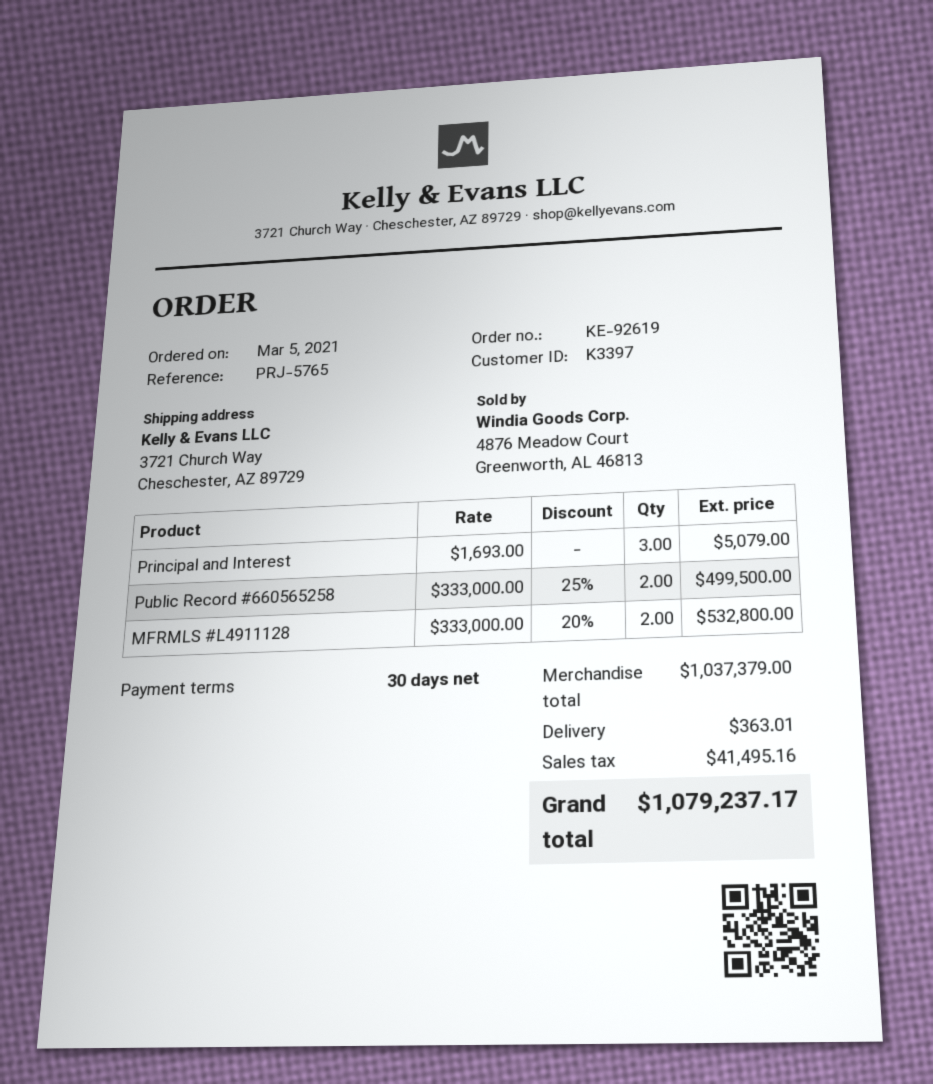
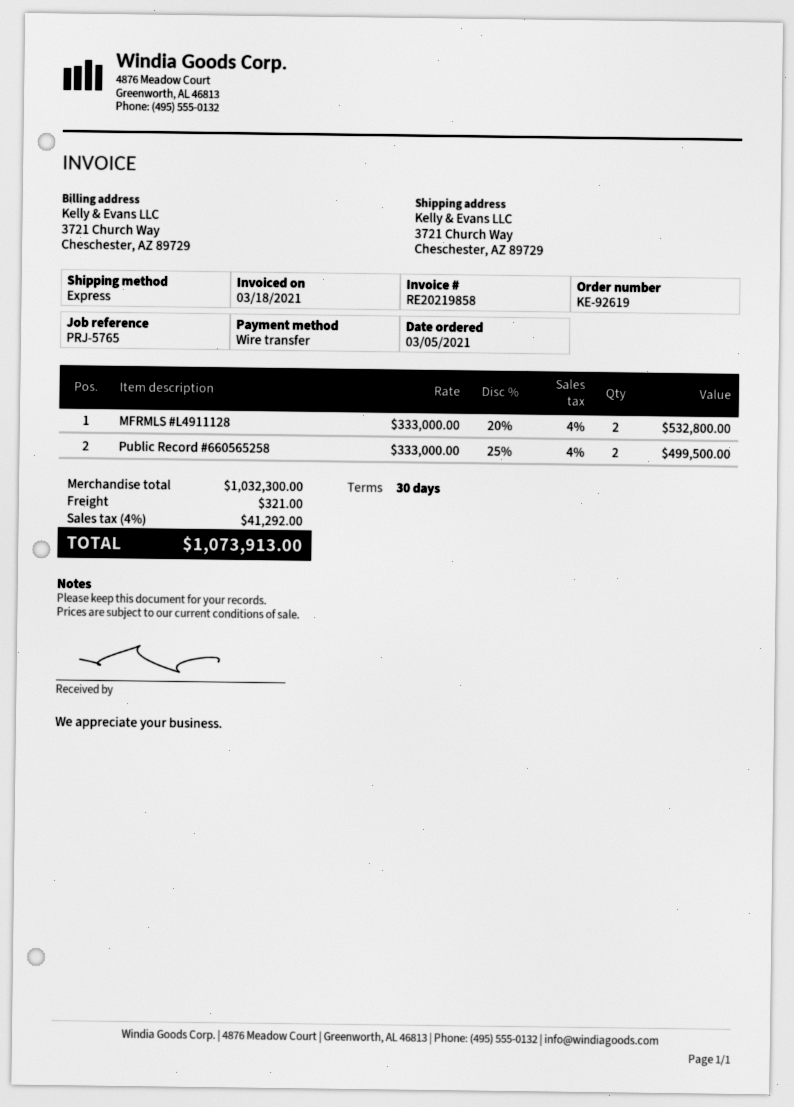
Principal and Interest: 3 x 1693.00 = 5079.00 -> none
subtotal: 1037379.00 -> 1032300.00
shipping: 363.01 -> 321.00
tax: 41495.16 -> 41292.00
total: 1079237.17 -> 1073913.00

